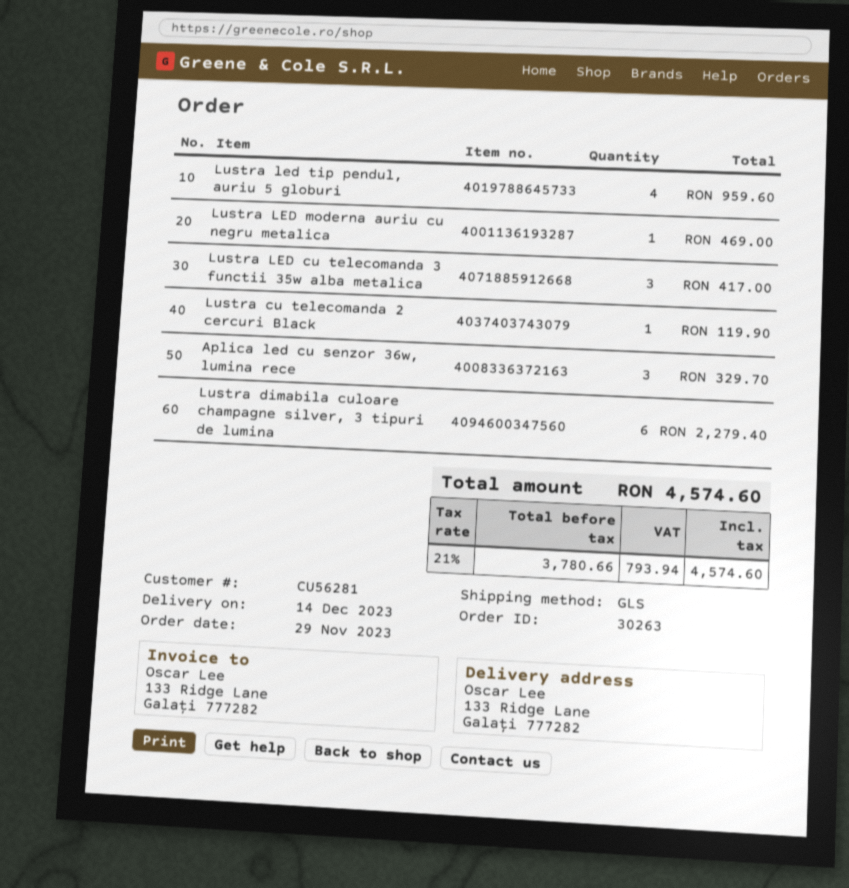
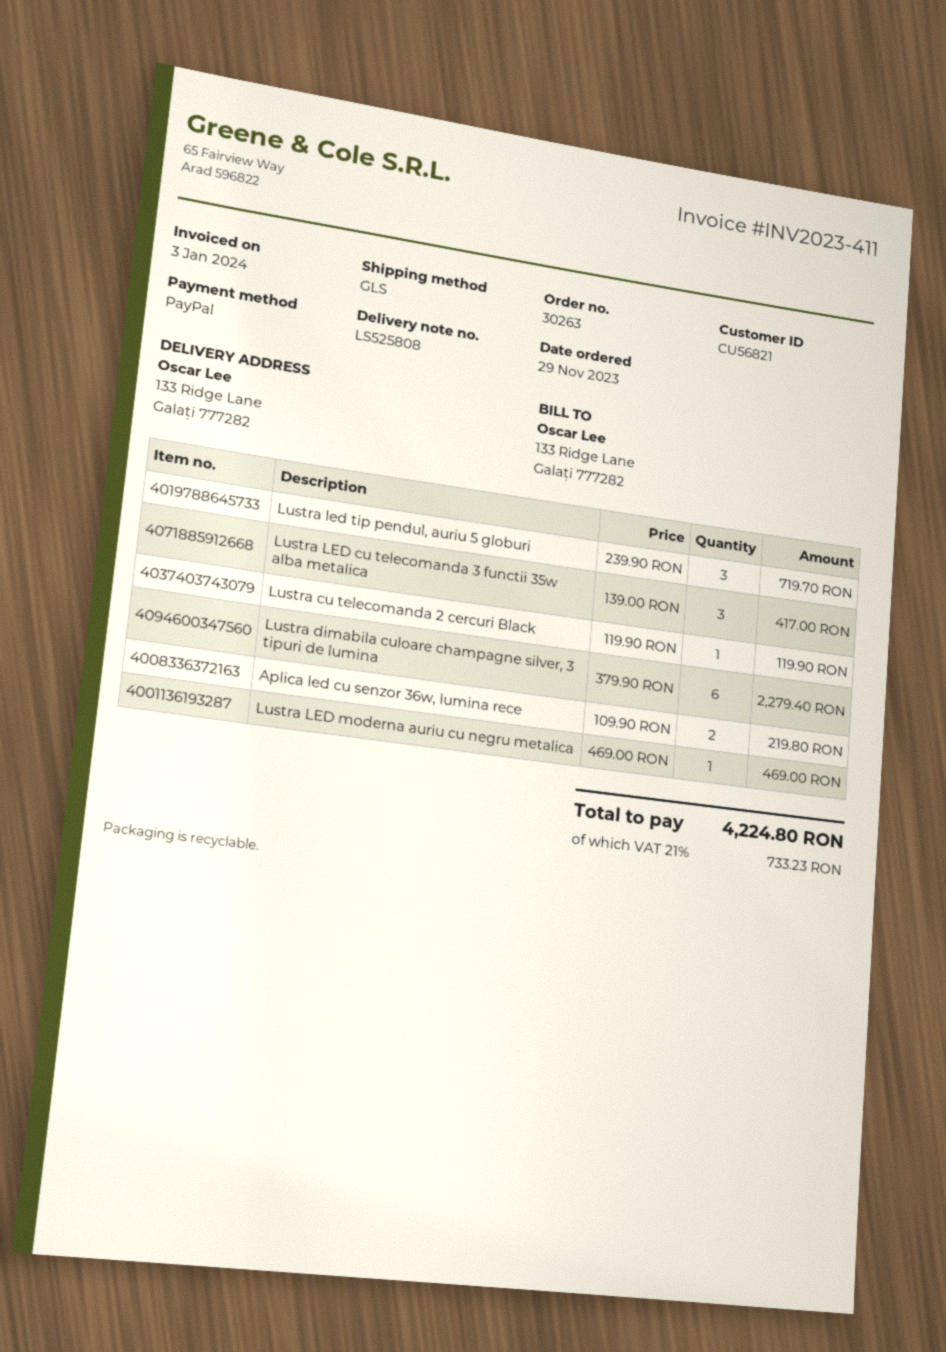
customer number: CU56281 -> CU56821
Lustra led tip pendul, auriu 5 globuri: 4 for 959.60 -> 3 for 719.70
Aplica led cu senzor 36w, lumina rece: 3 for 329.70 -> 2 for 219.80
tax: 21% = 793.94 -> 21% = 733.23
total: 4574.60 -> 4224.80

